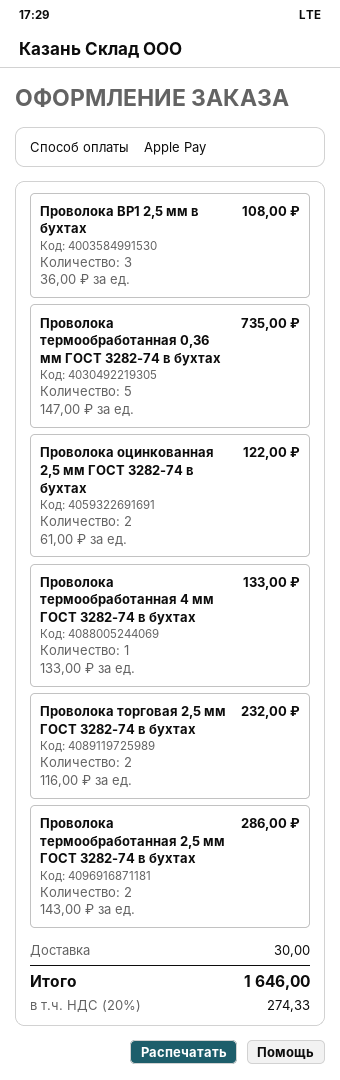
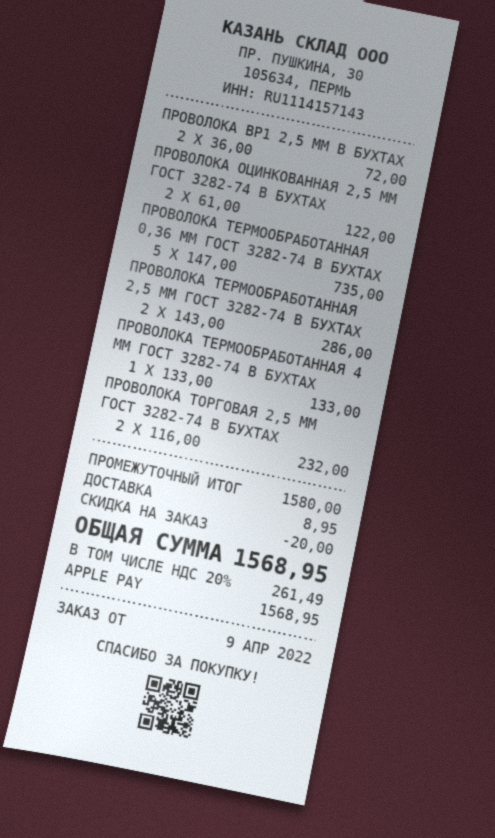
Проволока ВР1 2,5 мм в бухтах: 3 x 36.00 = 108.00 -> 2 x 36.00 = 72.00
discount: none -> 20.00
shipping: 30.00 -> 8.95
tax: 20% = 274.33 -> 20% = 261.49
total: 1646.00 -> 1568.95

